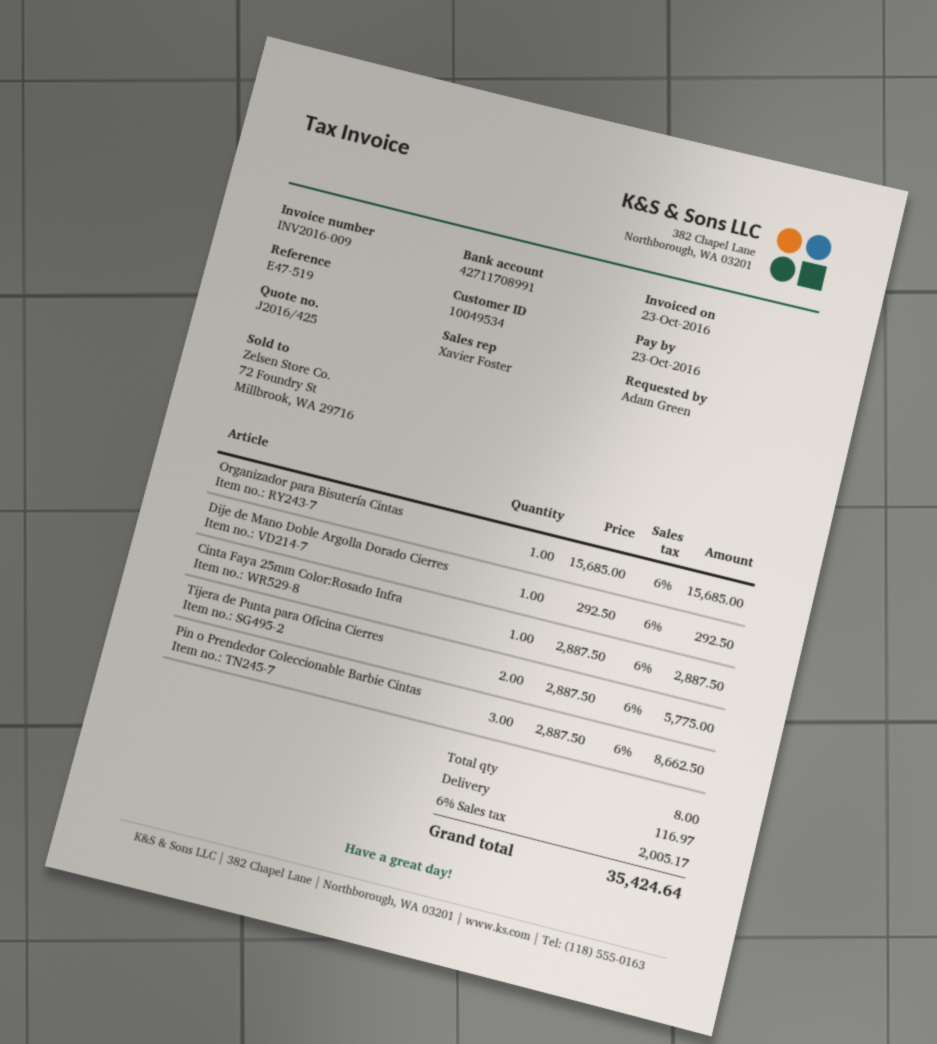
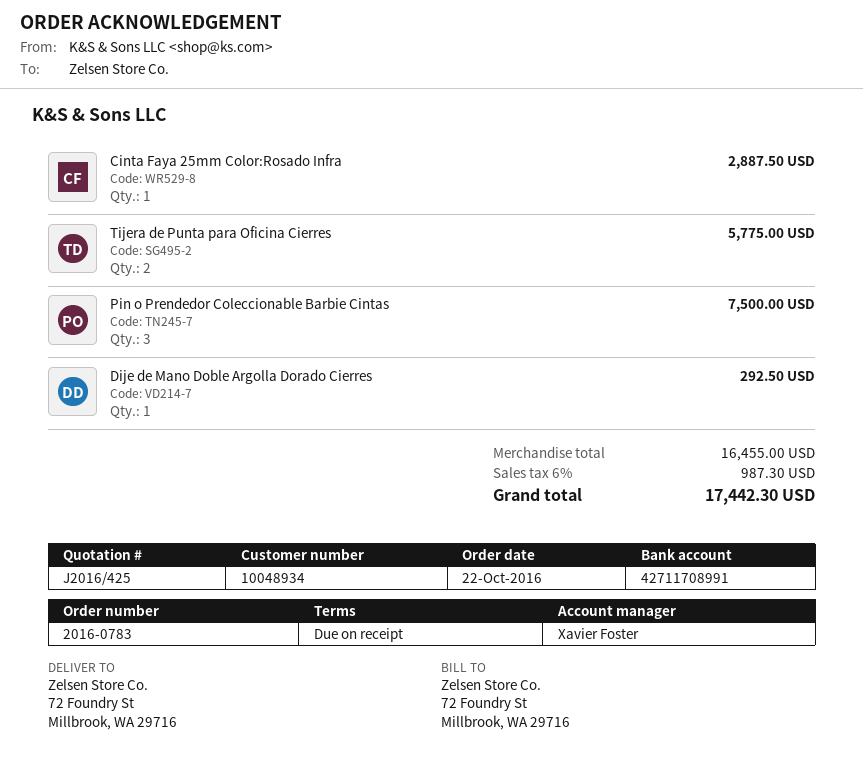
customer number: 10049534 -> 10048934
Organizador para Bisutería Cintas: 1 for 15685.00 -> none
Pin o Prendedor Coleccionable Barbie Cintas: 3 for 8662.50 -> 3 for 7500.00
shipping: 116.97 -> none
tax: 6% = 2005.17 -> 6% = 987.30
total: 35424.64 -> 17442.30

